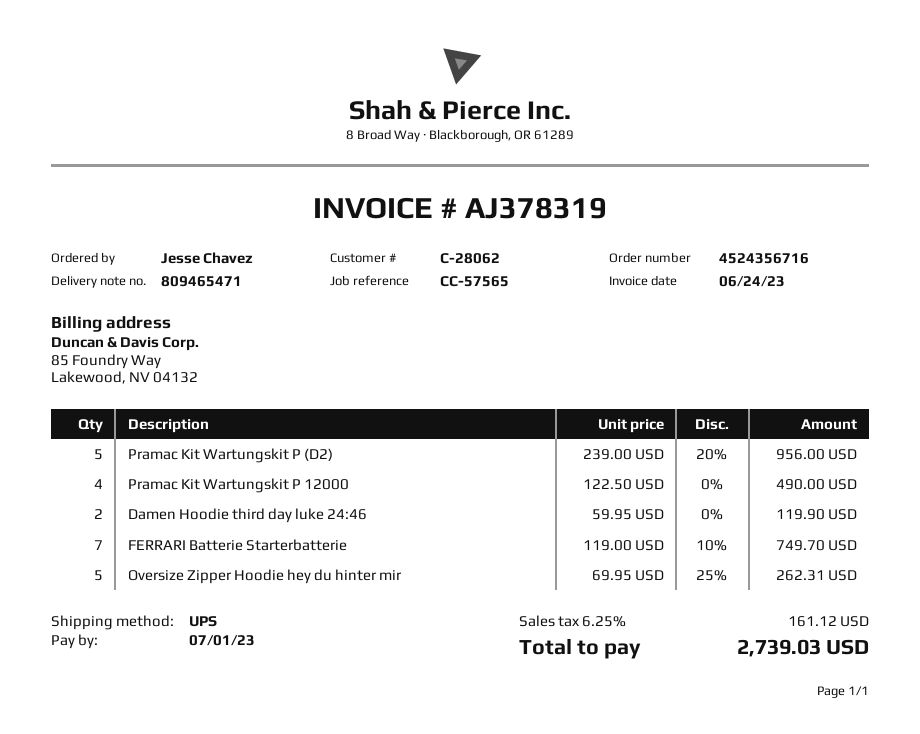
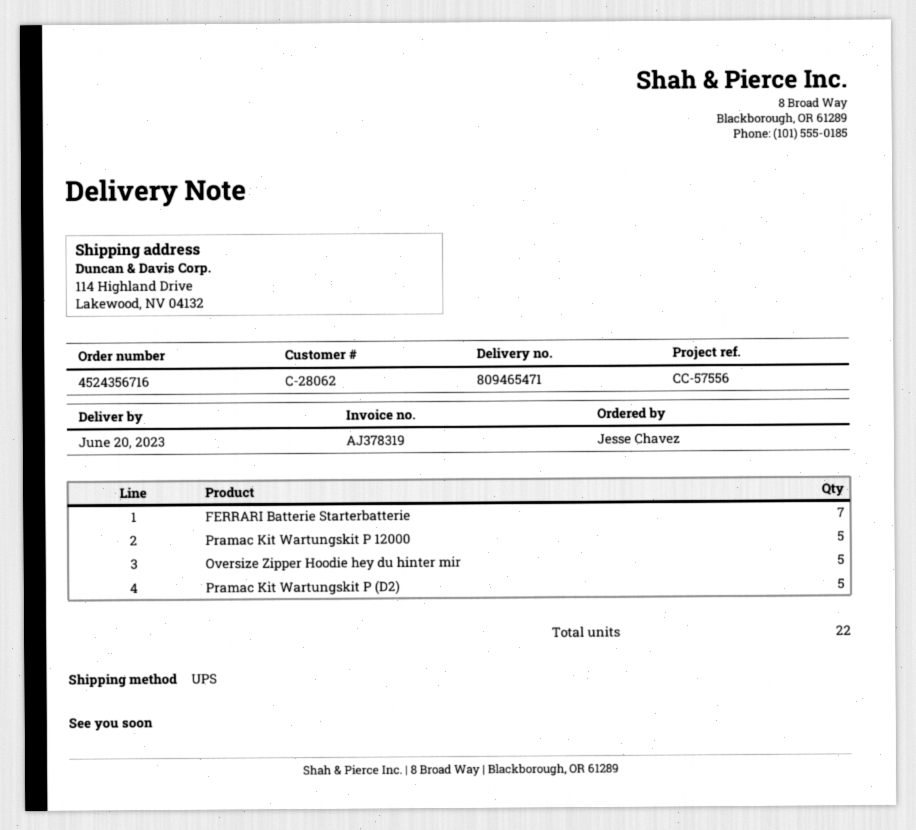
reference: CC-57565 -> CC-57556
Pramac Kit Wartungskit P 12000: 4 -> 5
Damen Hoodie third day luke 24:46: 2 -> none

